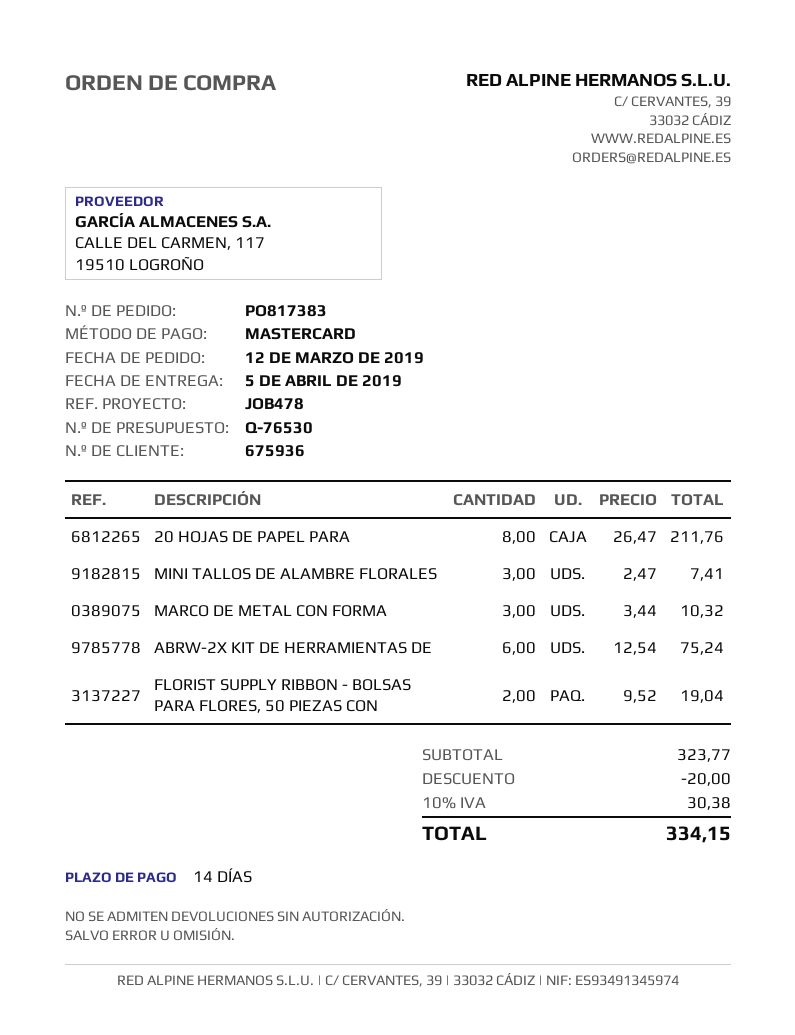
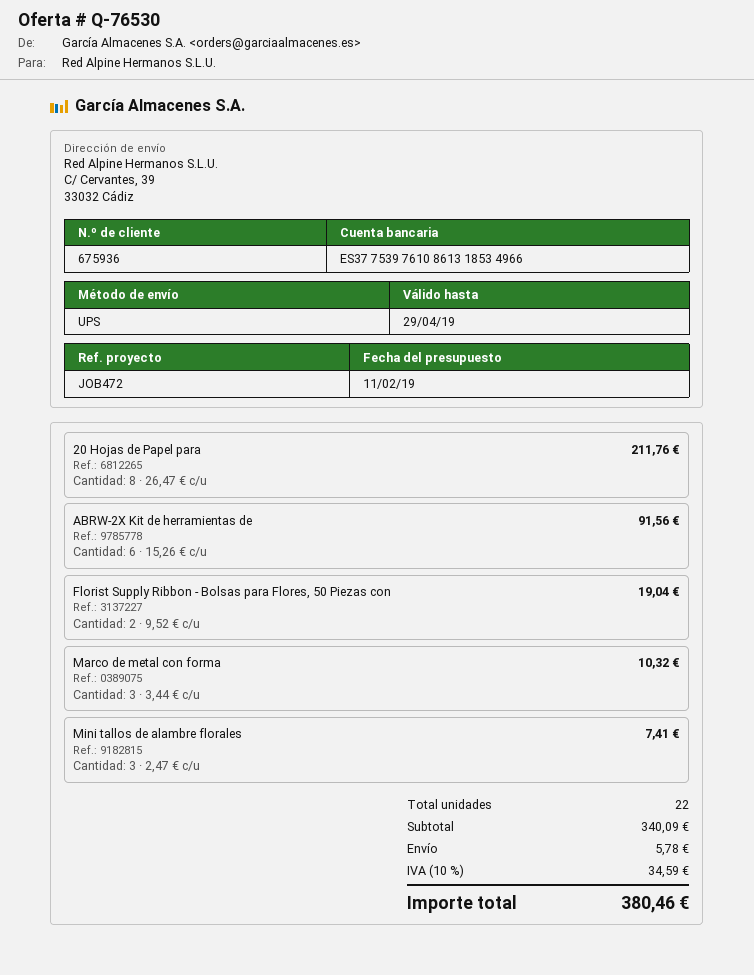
reference: JOB478 -> JOB472
ABRW-2X KIT DE HERRAMIENTAS DE: 6 x 12.54 = 75.24 -> 6 x 15.26 = 91.56
subtotal: 323.77 -> 340.09
discount: 20.00 -> none
shipping: none -> 5.78
tax: 10% = 30.38 -> 10% = 34.59
total: 334.15 -> 380.46

